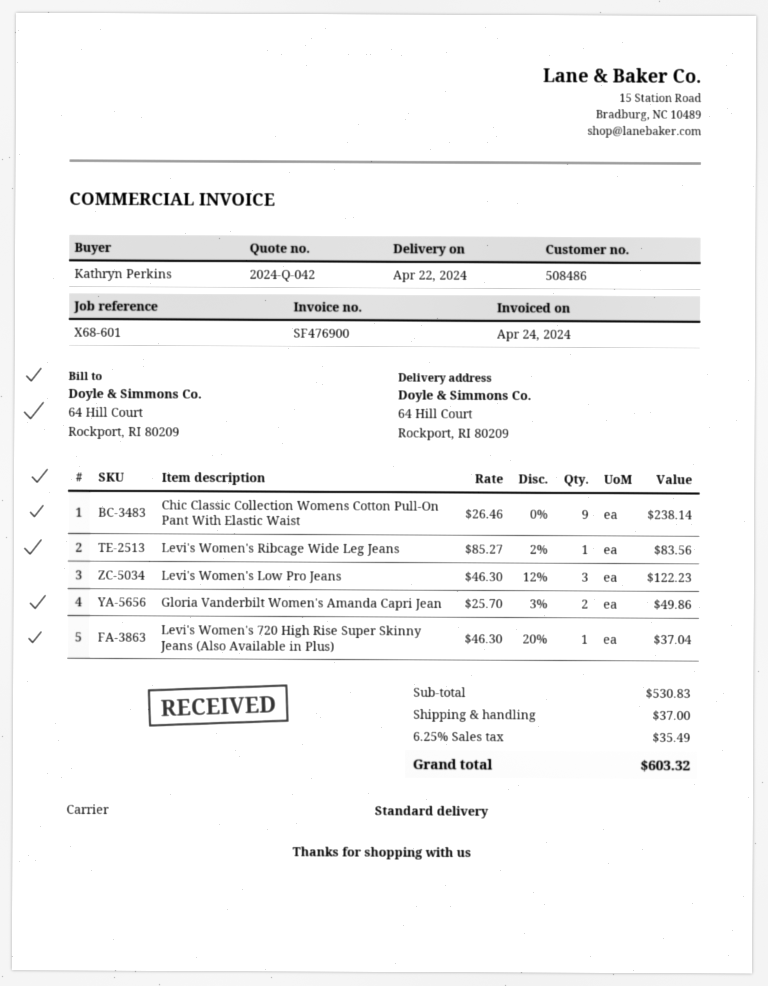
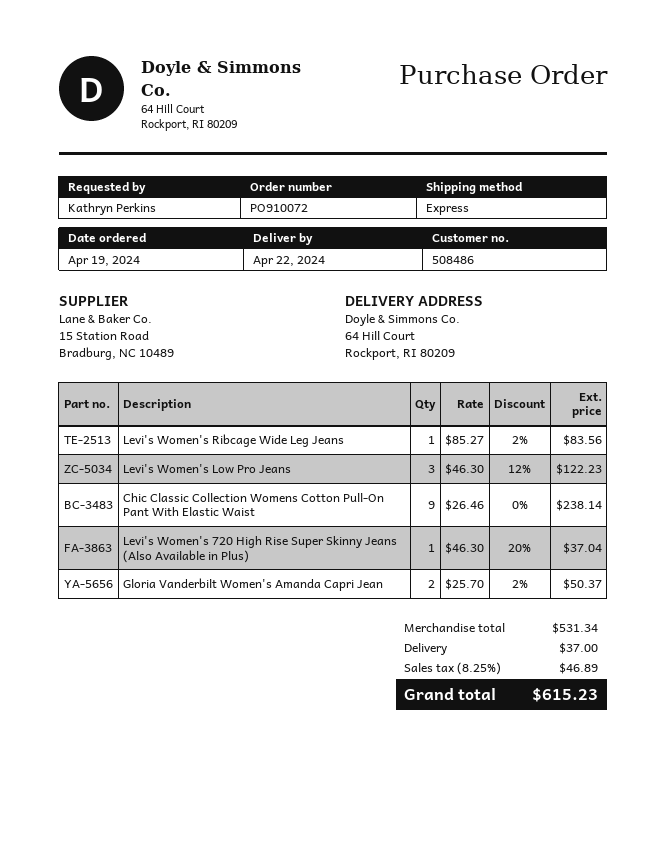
shipping method: standard -> express
Gloria Vanderbilt Women's Amanda Capri Jean: 2 x 25.70 - 3% = 49.86 -> 2 x 25.70 - 2% = 50.37
subtotal: 530.83 -> 531.34
tax: 6.25% = 35.49 -> 8.25% = 46.89
total: 603.32 -> 615.23

